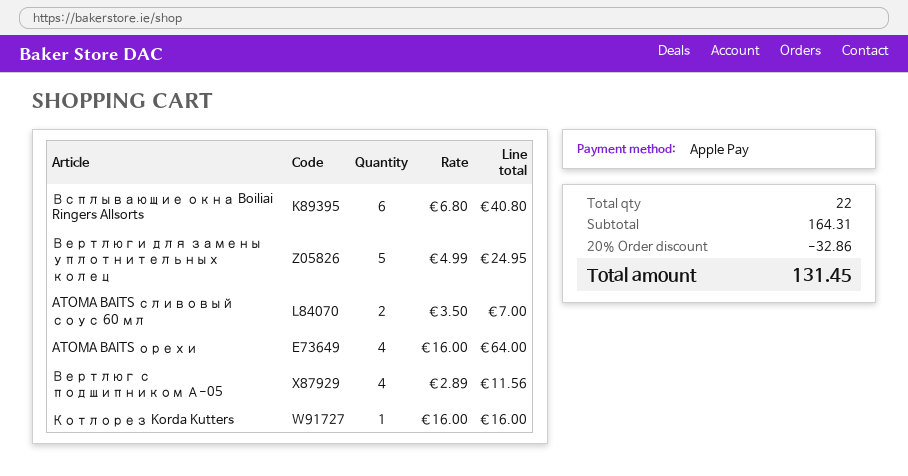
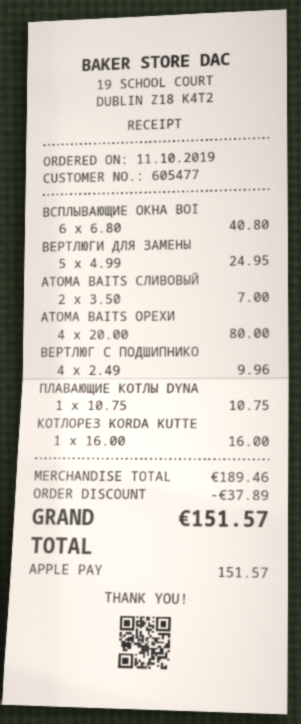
ATOMA BAITS орехи: 4 x 16.00 = 64.00 -> 4 x 20.00 = 80.00
Вертлюг с подшипником А-05: 4 x 2.89 = 11.56 -> 4 x 2.49 = 9.96
ПЛАВАЮЩИЕ КОТЛЫ DYNA: none -> 1 x 10.75 = 10.75
subtotal: 164.31 -> 189.46
discount: 32.86 -> 37.89
total: 131.45 -> 151.57

